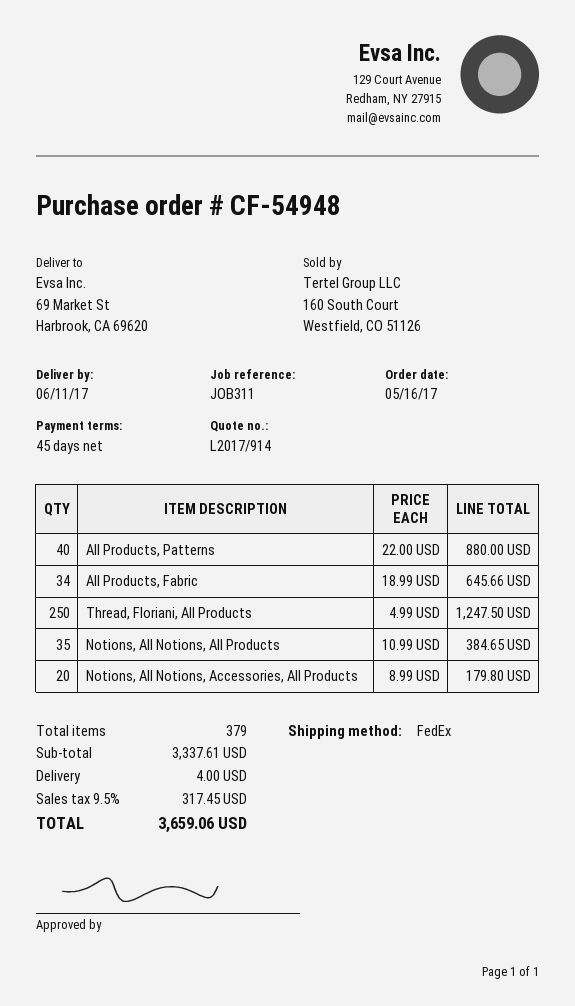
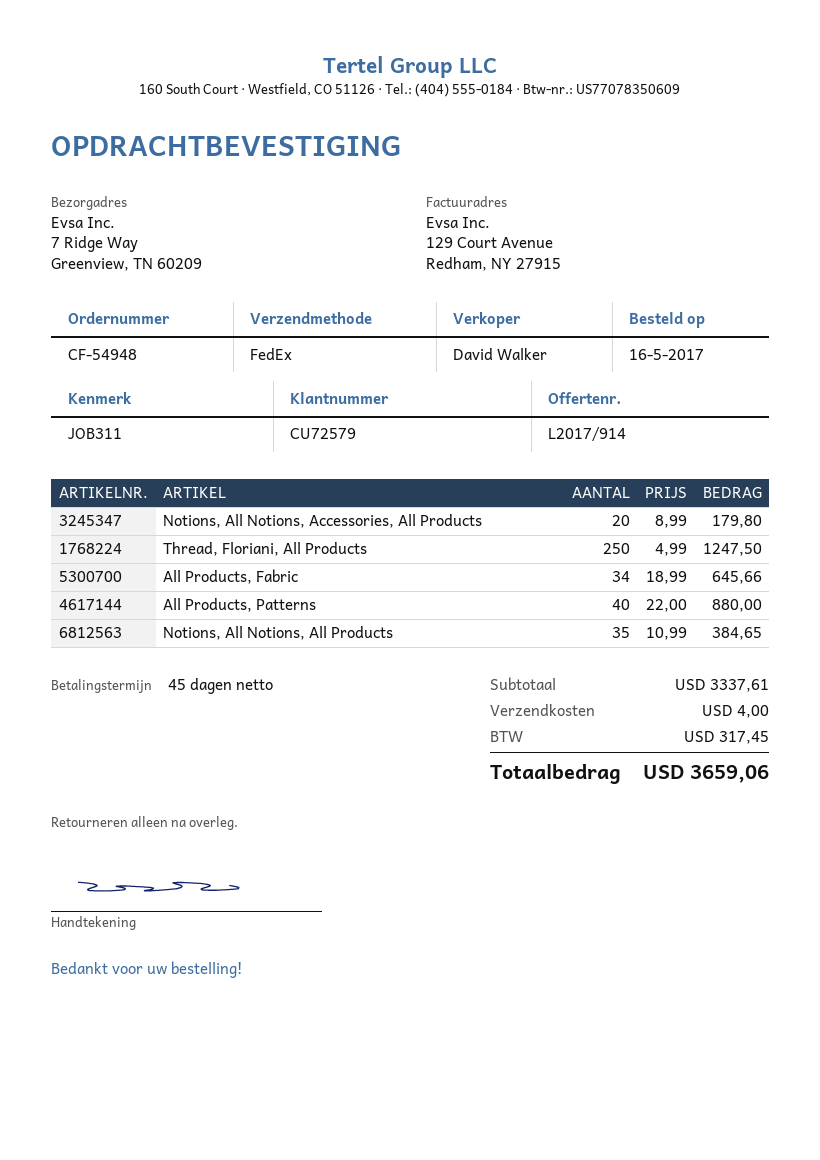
ship to: 69 Market St, Harbrook, CA 69620 -> 7 Ridge Way, Greenview, TN 60209

